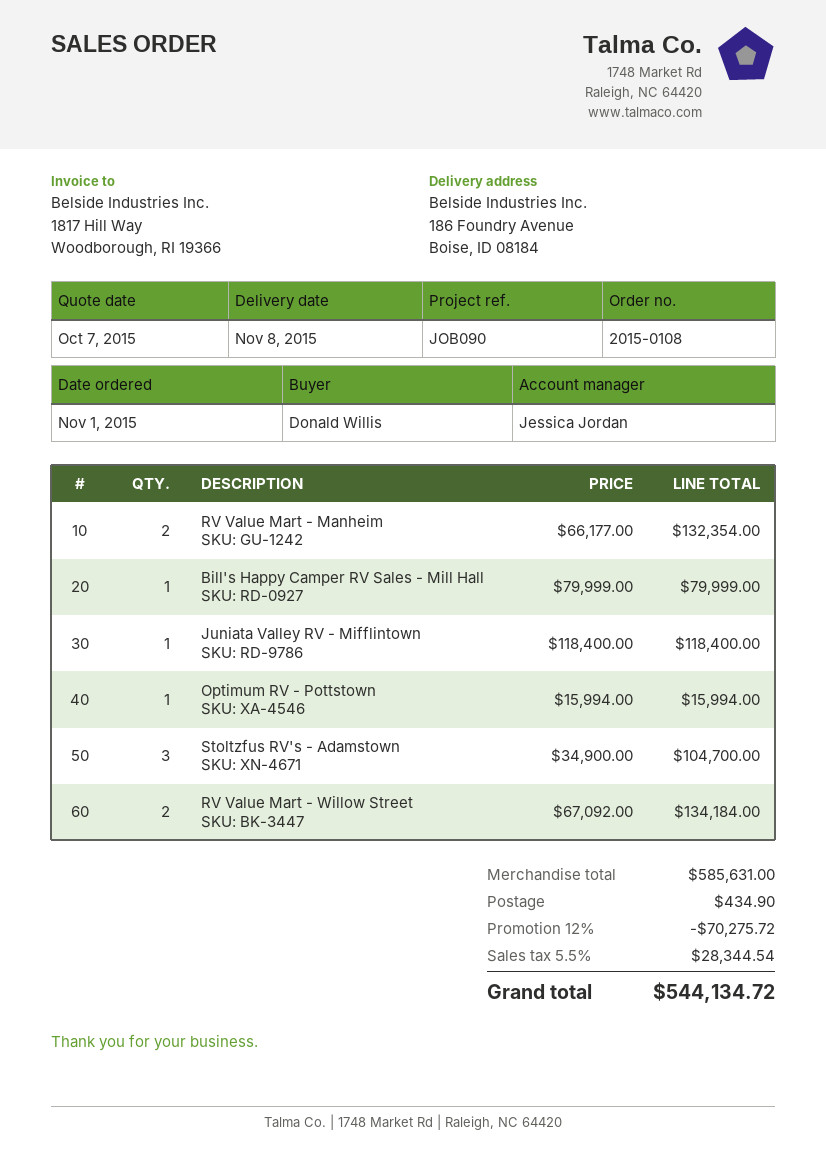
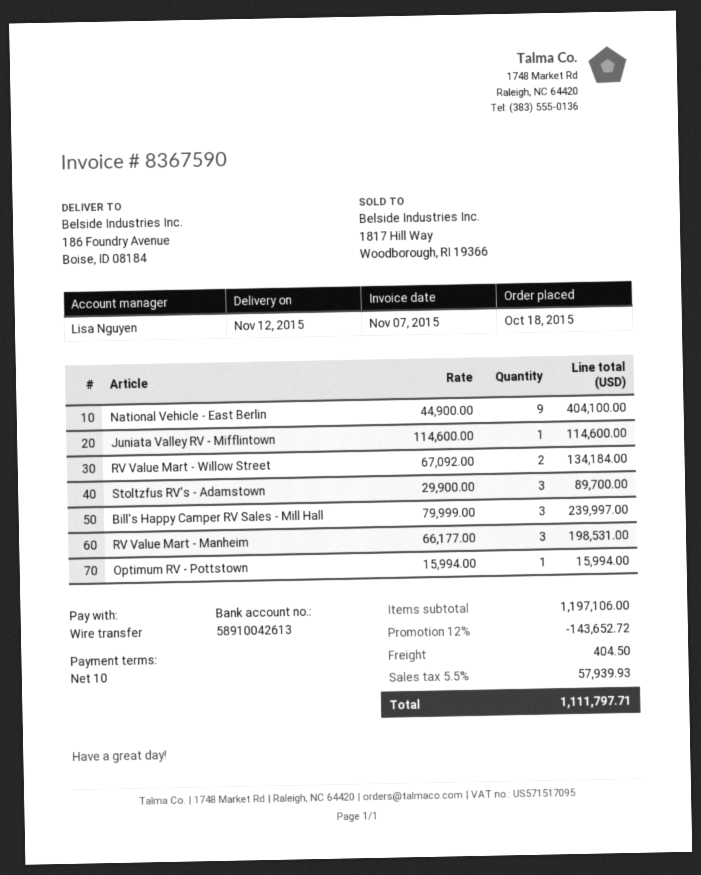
order date: 2015-11-01 -> 2015-10-18
delivery date: 2015-11-08 -> 2015-11-12
sales rep: Jessica Jordan -> Lisa Nguyen
RV Value Mart - Manheim: 2 x 66177.00 = 132354.00 -> 3 x 66177.00 = 198531.00
Bill's Happy Camper RV Sales - Mill Hall: 1 x 79999.00 = 79999.00 -> 3 x 79999.00 = 239997.00
Juniata Valley RV - Mifflintown: 1 x 118400.00 = 118400.00 -> 1 x 114600.00 = 114600.00
Stoltzfus RV's - Adamstown: 3 x 34900.00 = 104700.00 -> 3 x 29900.00 = 89700.00
National Vehicle - East Berlin: none -> 9 x 44900.00 = 404100.00
subtotal: 585631.00 -> 1197106.00
discount: 12% = 70275.72 -> 12% = 143652.72
shipping: 434.90 -> 404.50
tax: 5.5% = 28344.54 -> 5.5% = 57939.93
total: 544134.72 -> 1111797.71

